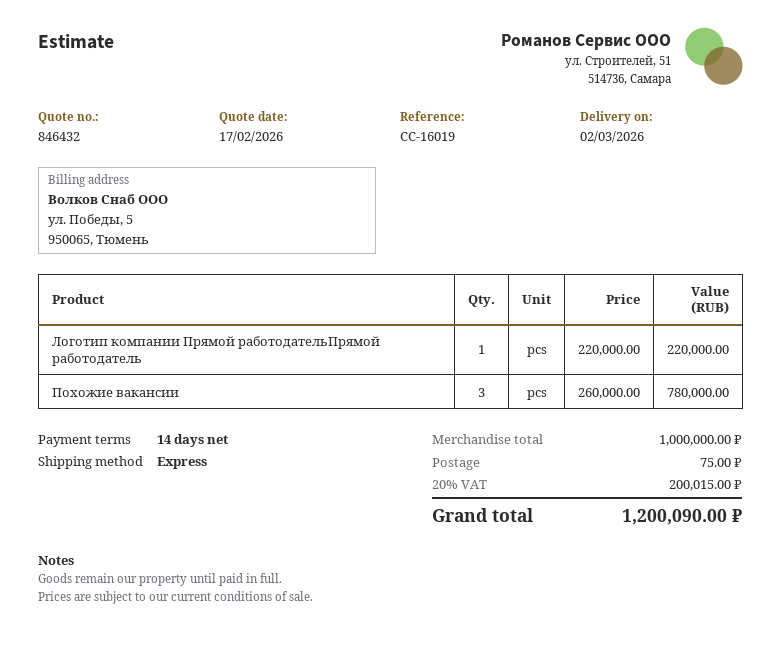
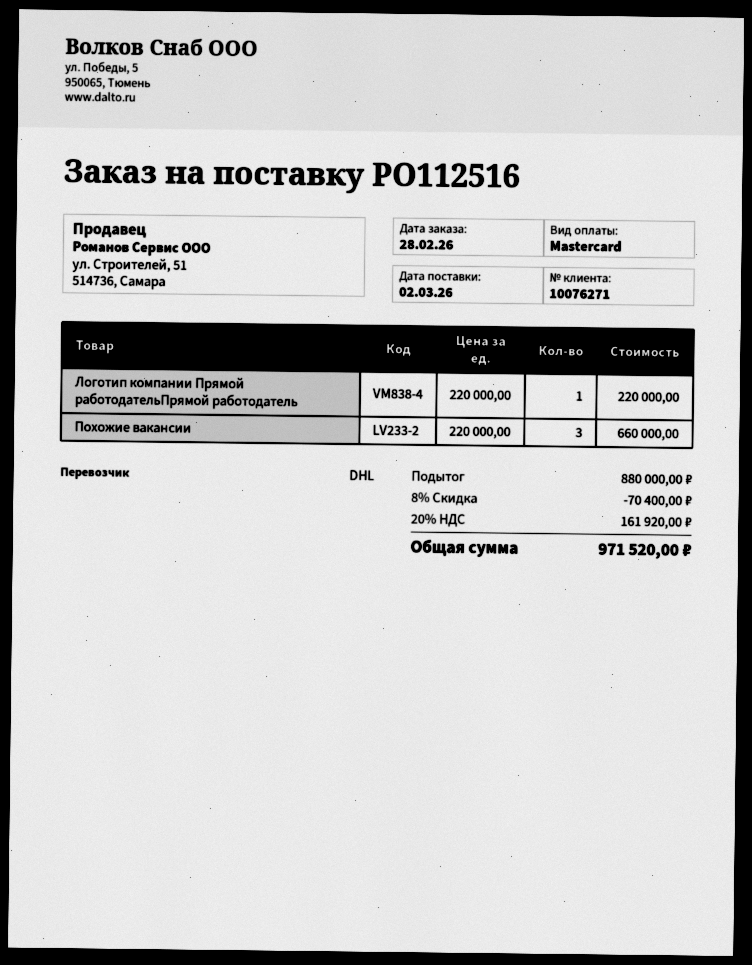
shipping method: express -> DHL
Похожие вакансии: 3 x 260000.00 = 780000.00 -> 3 x 220000.00 = 660000.00
subtotal: 1000000.00 -> 880000.00
discount: none -> 8% = 70400.00
shipping: 75.00 -> none
tax: 20% = 200015.00 -> 20% = 161920.00
total: 1200090.00 -> 971520.00

